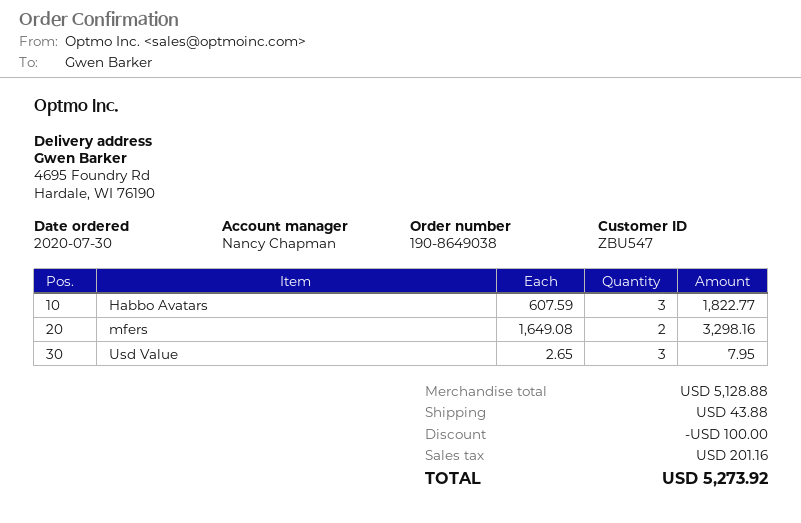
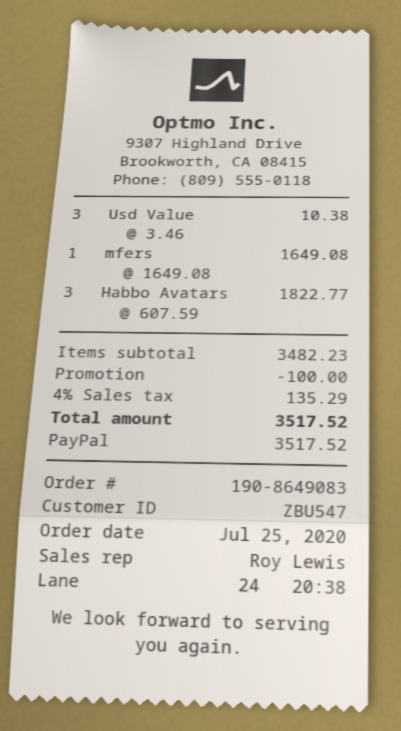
order number: 190-8649038 -> 190-8649083
order date: 2020-07-30 -> 2020-07-25
sales rep: Nancy Chapman -> Roy Lewis
mfers: 2 x 1649.08 = 3298.16 -> 1 x 1649.08 = 1649.08
Usd Value: 3 x 2.65 = 7.95 -> 3 x 3.46 = 10.38
subtotal: 5128.88 -> 3482.23
shipping: 43.88 -> none
tax: 201.16 -> 135.29
total: 5273.92 -> 3517.52

